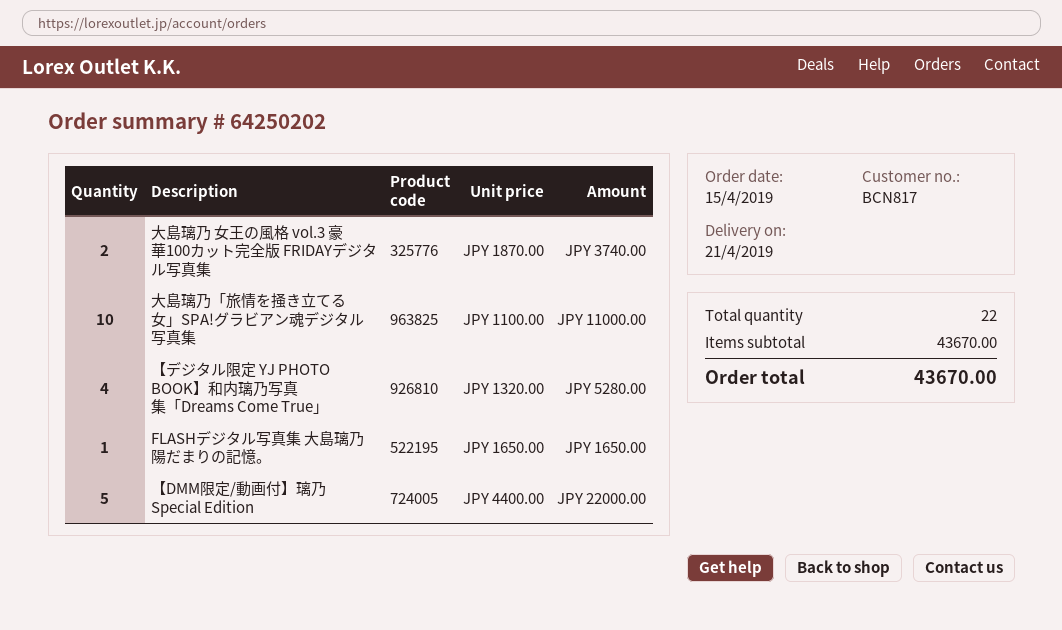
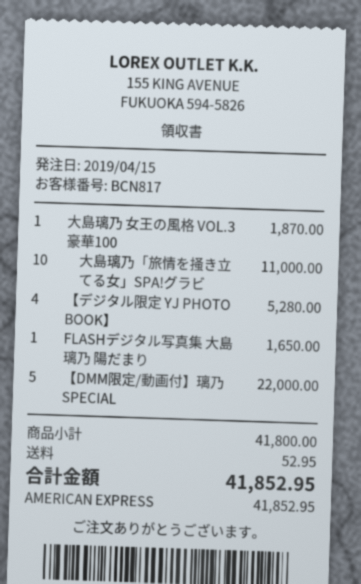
大島璃乃 女王の風格 vol.3 豪華100カット完全版 FRIDAYデジタル写真集: 2 for 3740.00 -> 1 for 1870.00
subtotal: 43670.00 -> 41800.00
shipping: none -> 52.95
total: 43670.00 -> 41852.95

